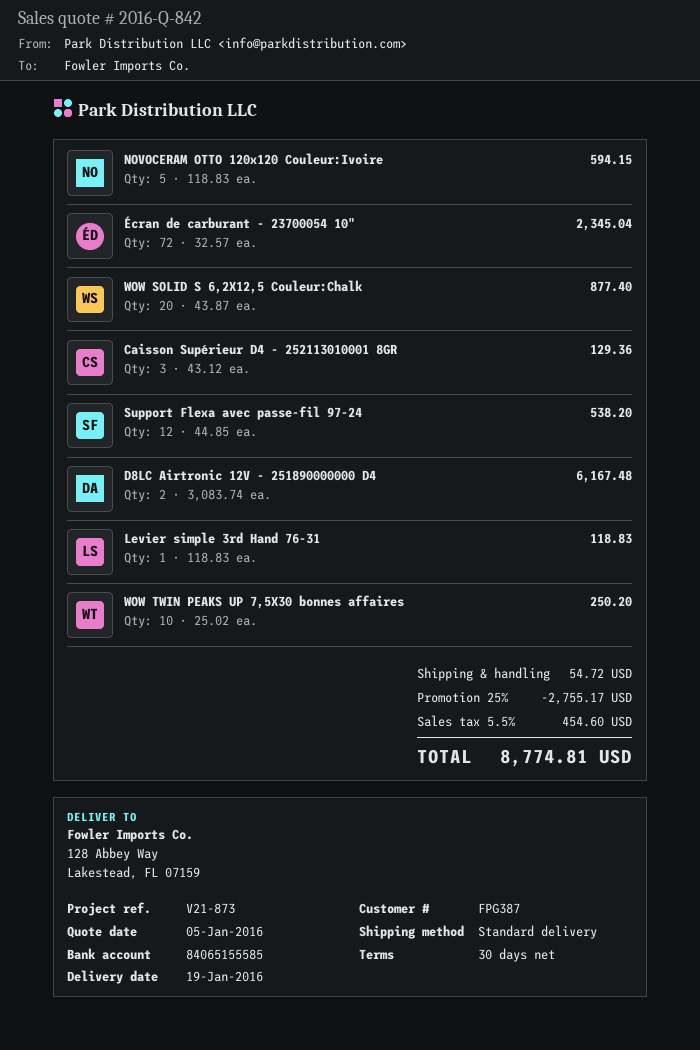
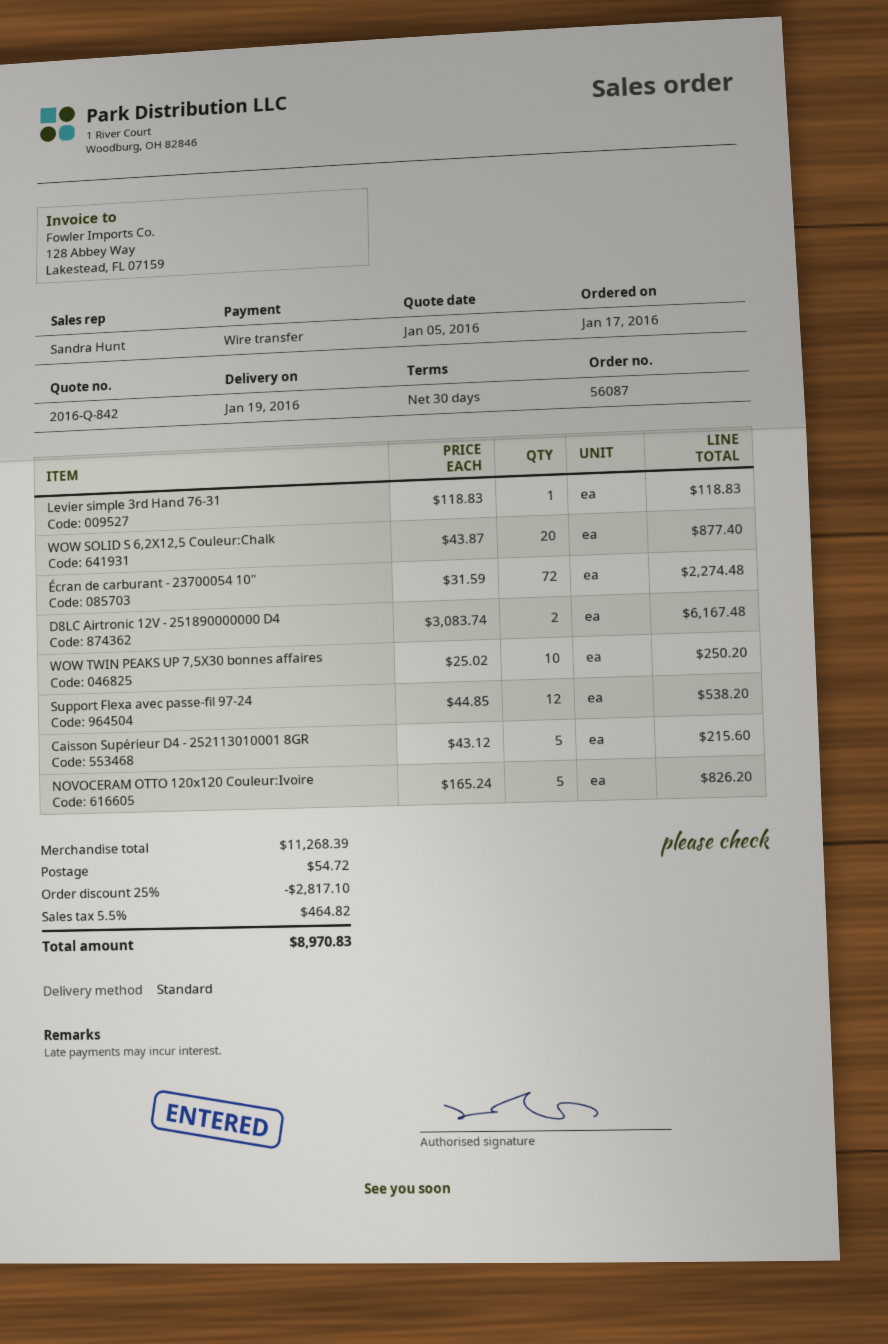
NOVOCERAM OTTO 120x120 Couleur:Ivoire: 5 x 118.83 = 594.15 -> 5 x 165.24 = 826.20
Écran de carburant - 23700054 10": 72 x 32.57 = 2345.04 -> 72 x 31.59 = 2274.48
Caisson Supérieur D4 - 252113010001 8GR: 3 x 43.12 = 129.36 -> 5 x 43.12 = 215.60
discount: 25% = 2755.17 -> 25% = 2817.10
tax: 5.5% = 454.60 -> 5.5% = 464.82
total: 8774.81 -> 8970.83

